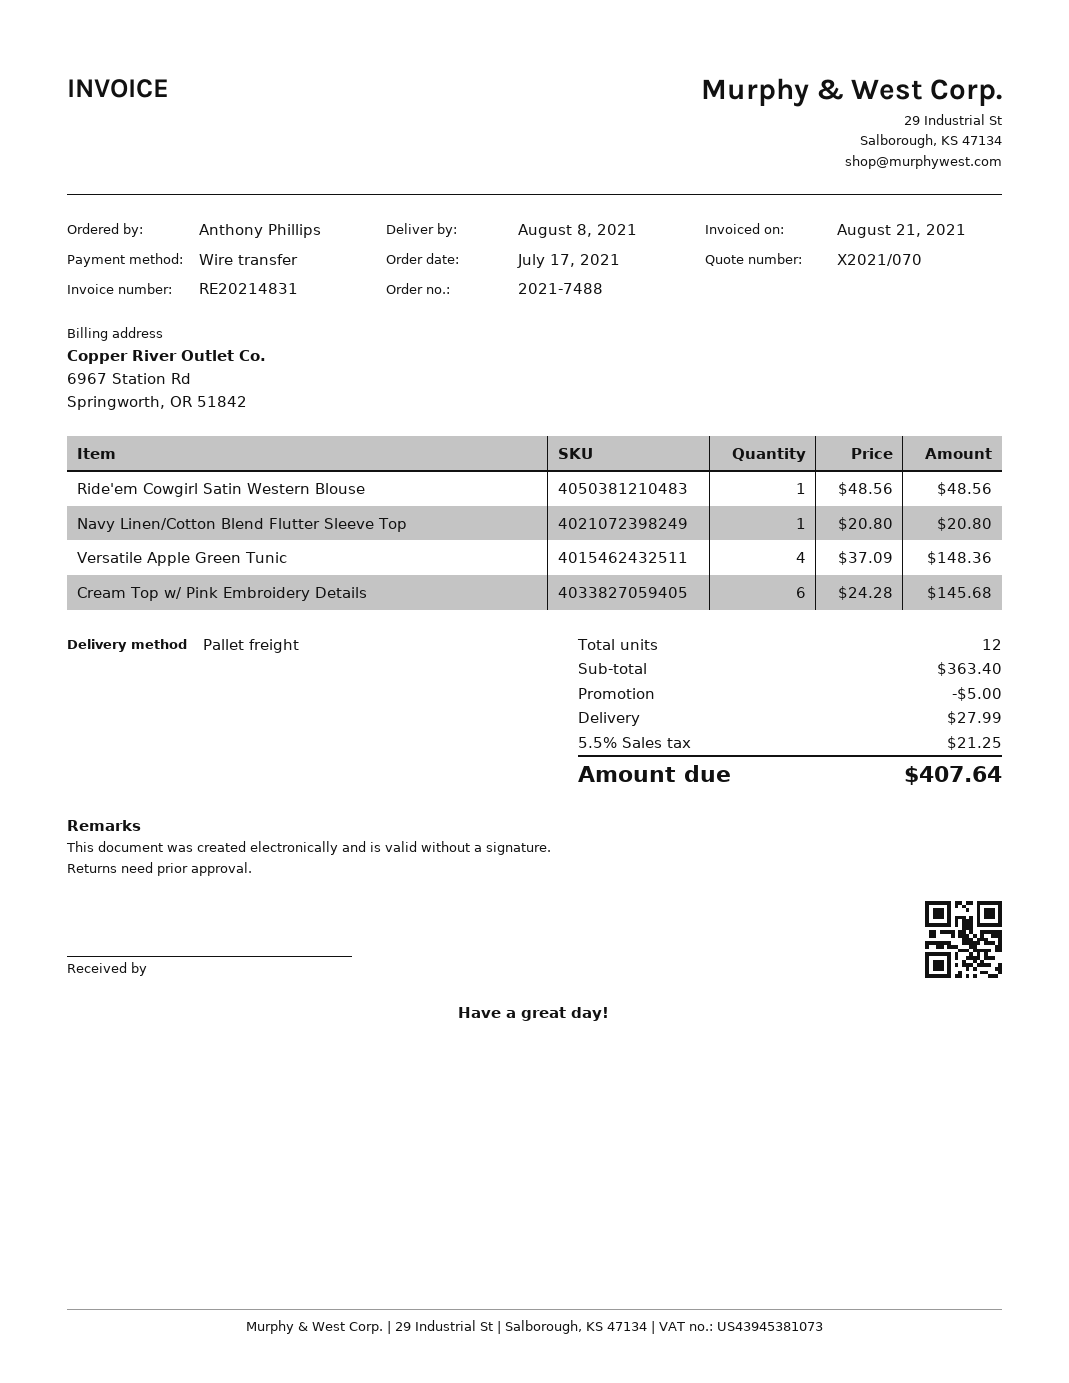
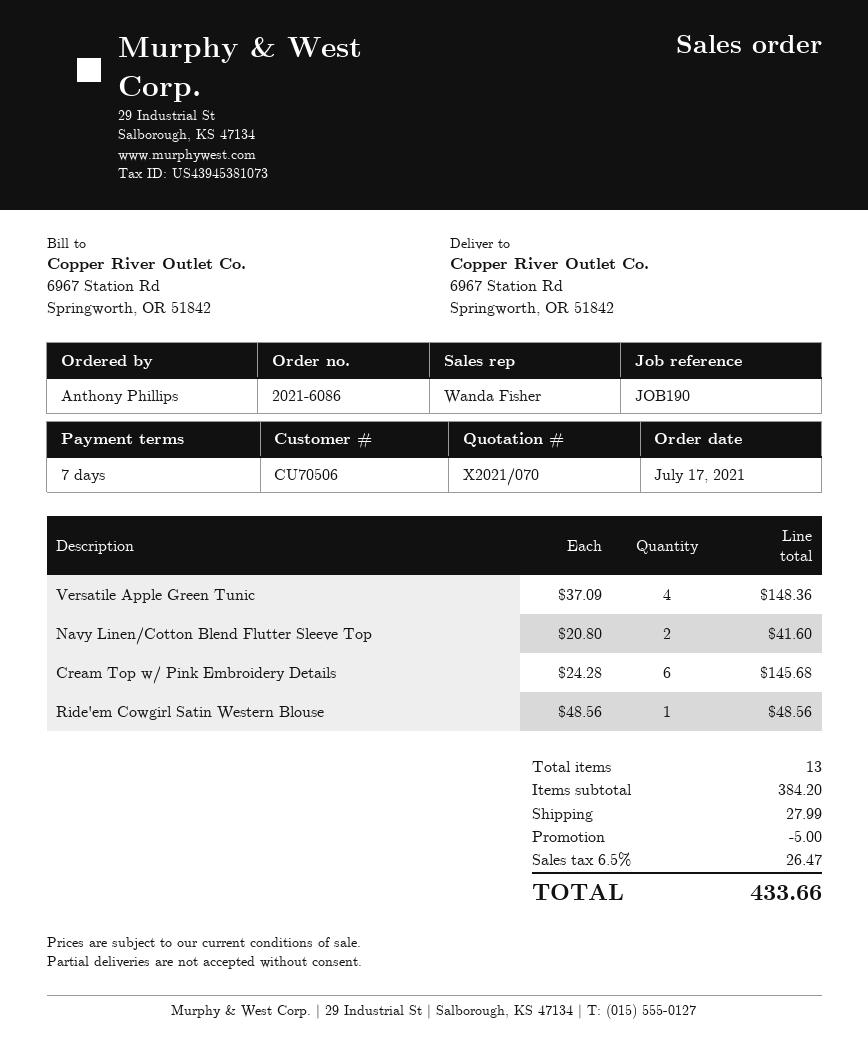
order number: 2021-7488 -> 2021-6086
Navy Linen/Cotton Blend Flutter Sleeve Top: 1 x 20.80 = 20.80 -> 2 x 20.80 = 41.60
total quantity: 12 -> 13
subtotal: 363.40 -> 384.20
tax: 5.5% = 21.25 -> 6.5% = 26.47
total: 407.64 -> 433.66

